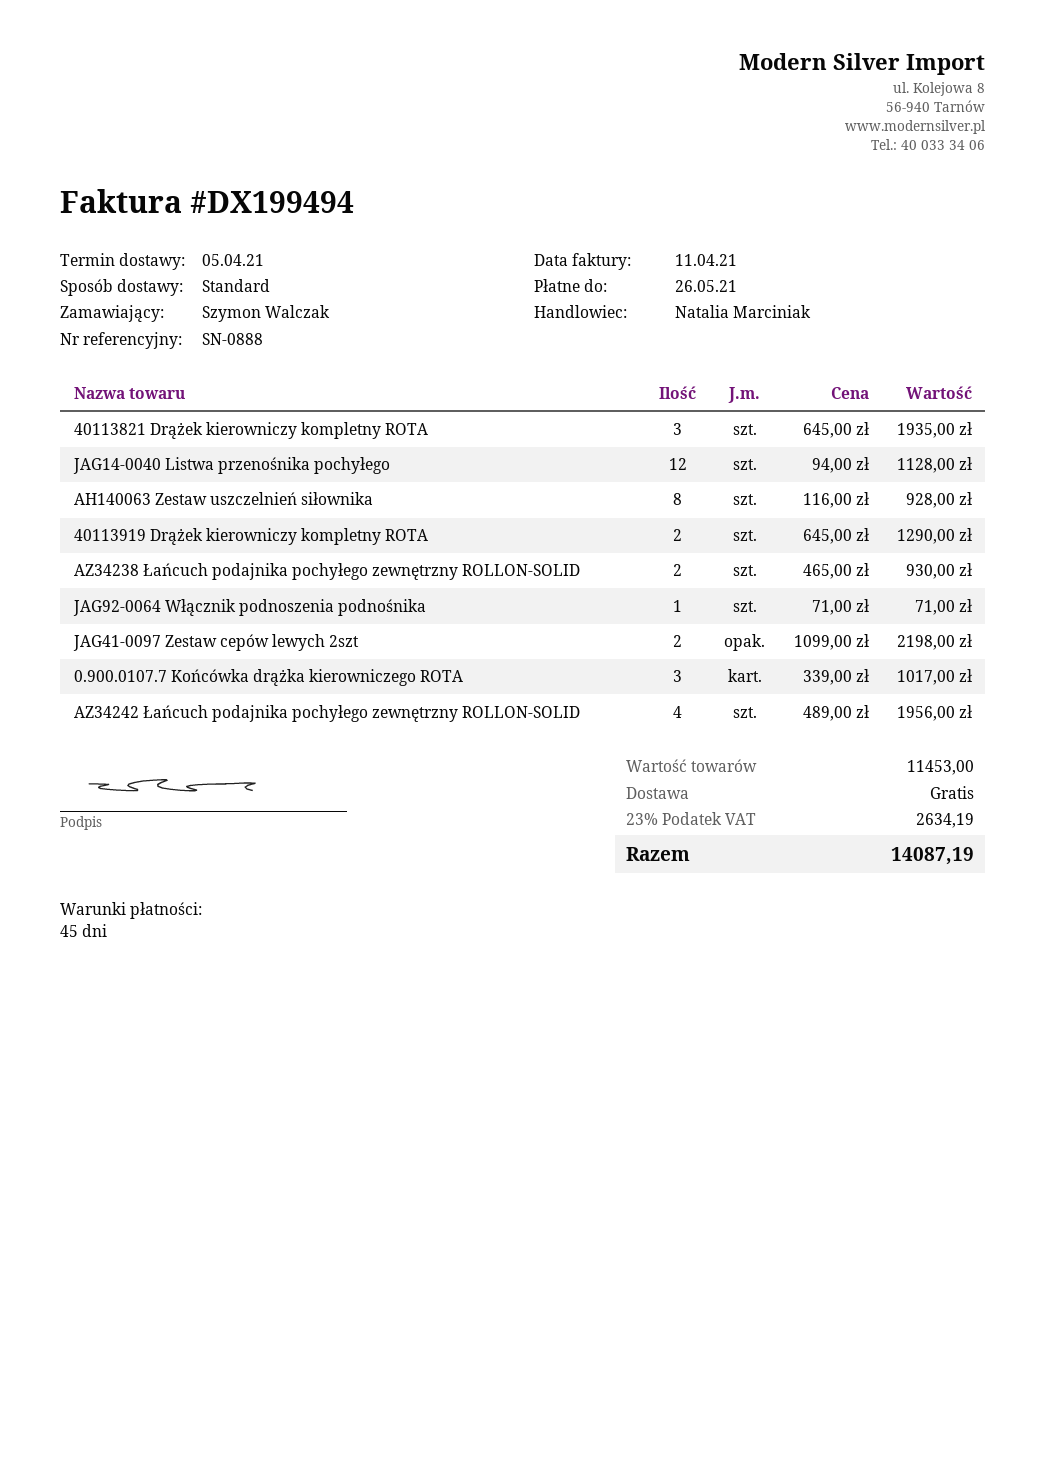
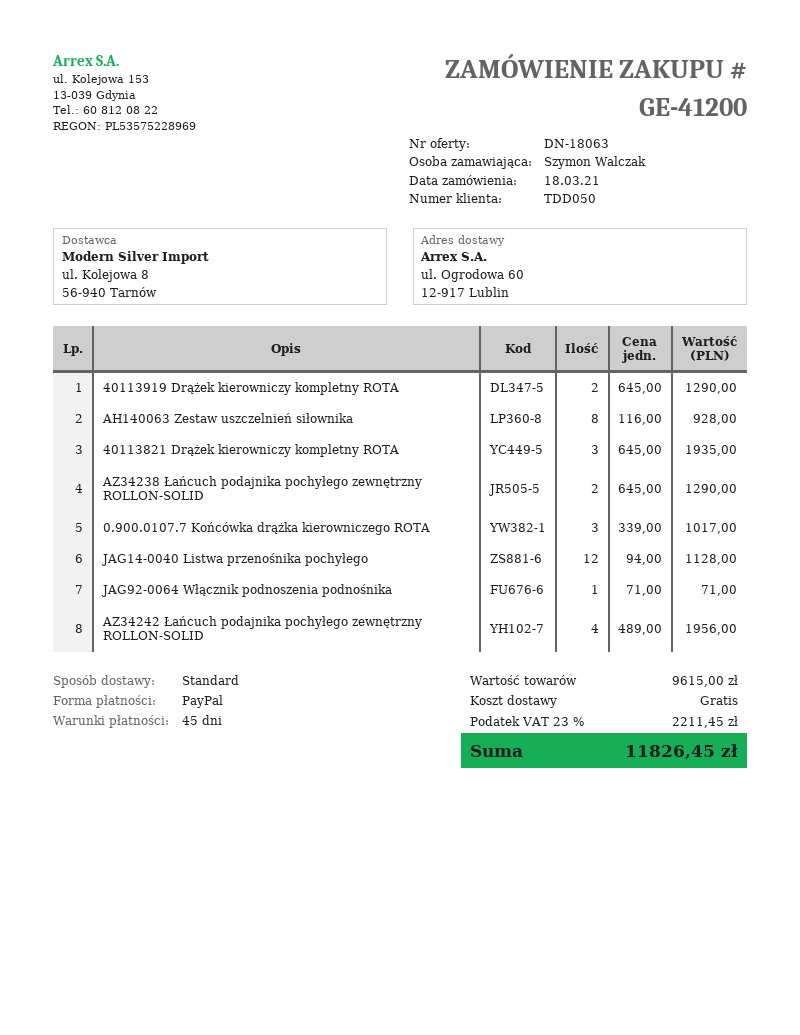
AZ34238 Łańcuch podajnika pochyłego zewnętrzny ROLLON-SOLID: 2 x 465.00 = 930.00 -> 2 x 645.00 = 1290.00
JAG41-0097 Zestaw cepów lewych 2szt: 2 x 1099.00 = 2198.00 -> none
subtotal: 11453.00 -> 9615.00
tax: 23% = 2634.19 -> 23% = 2211.45
total: 14087.19 -> 11826.45

